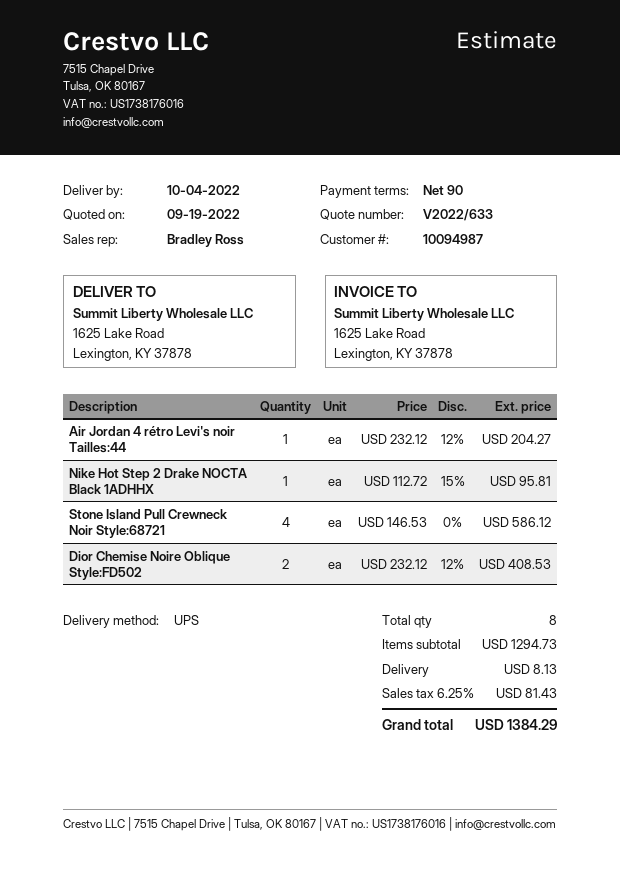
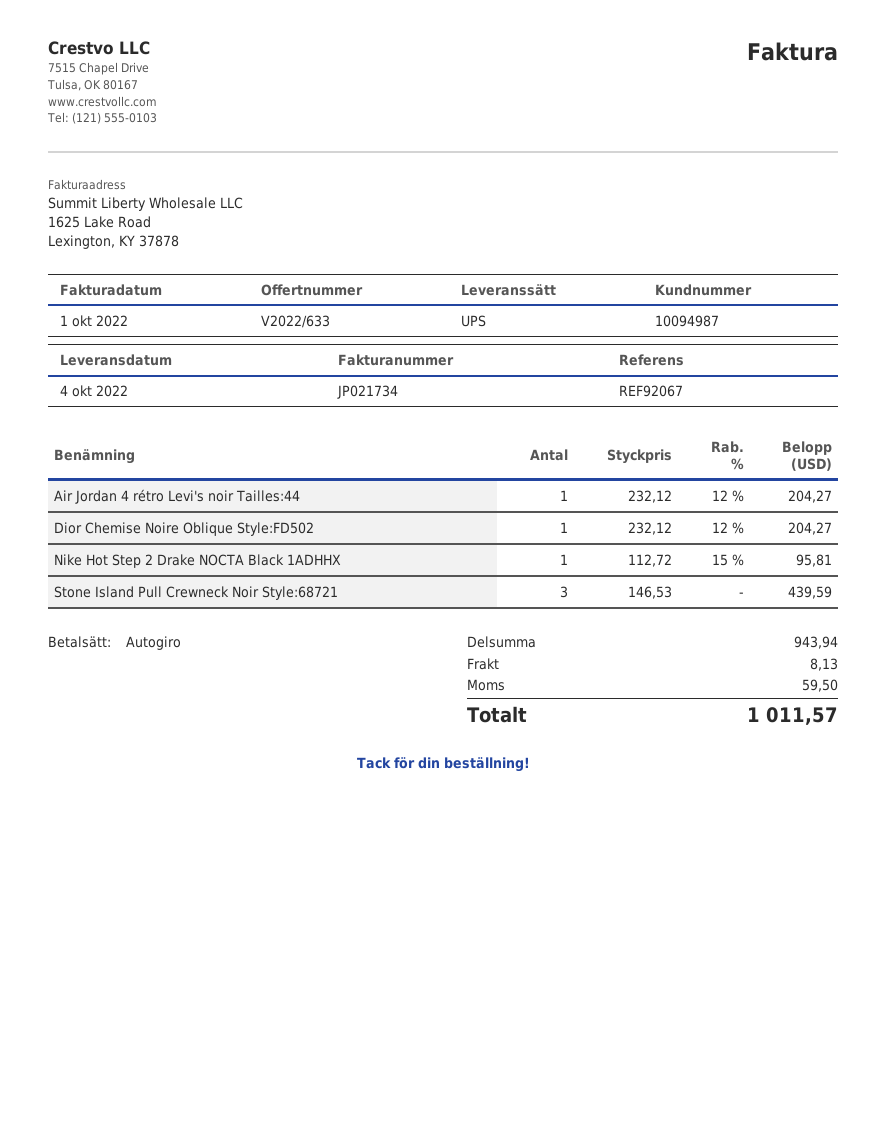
Stone Island Pull Crewneck Noir Style:68721: 4 x 146.53 = 586.12 -> 3 x 146.53 = 439.59
Dior Chemise Noire Oblique Style:FD502: 2 x 232.12 - 12% = 408.53 -> 1 x 232.12 - 12% = 204.27
subtotal: 1294.73 -> 943.94
tax: 81.43 -> 59.50
total: 1384.29 -> 1011.57

